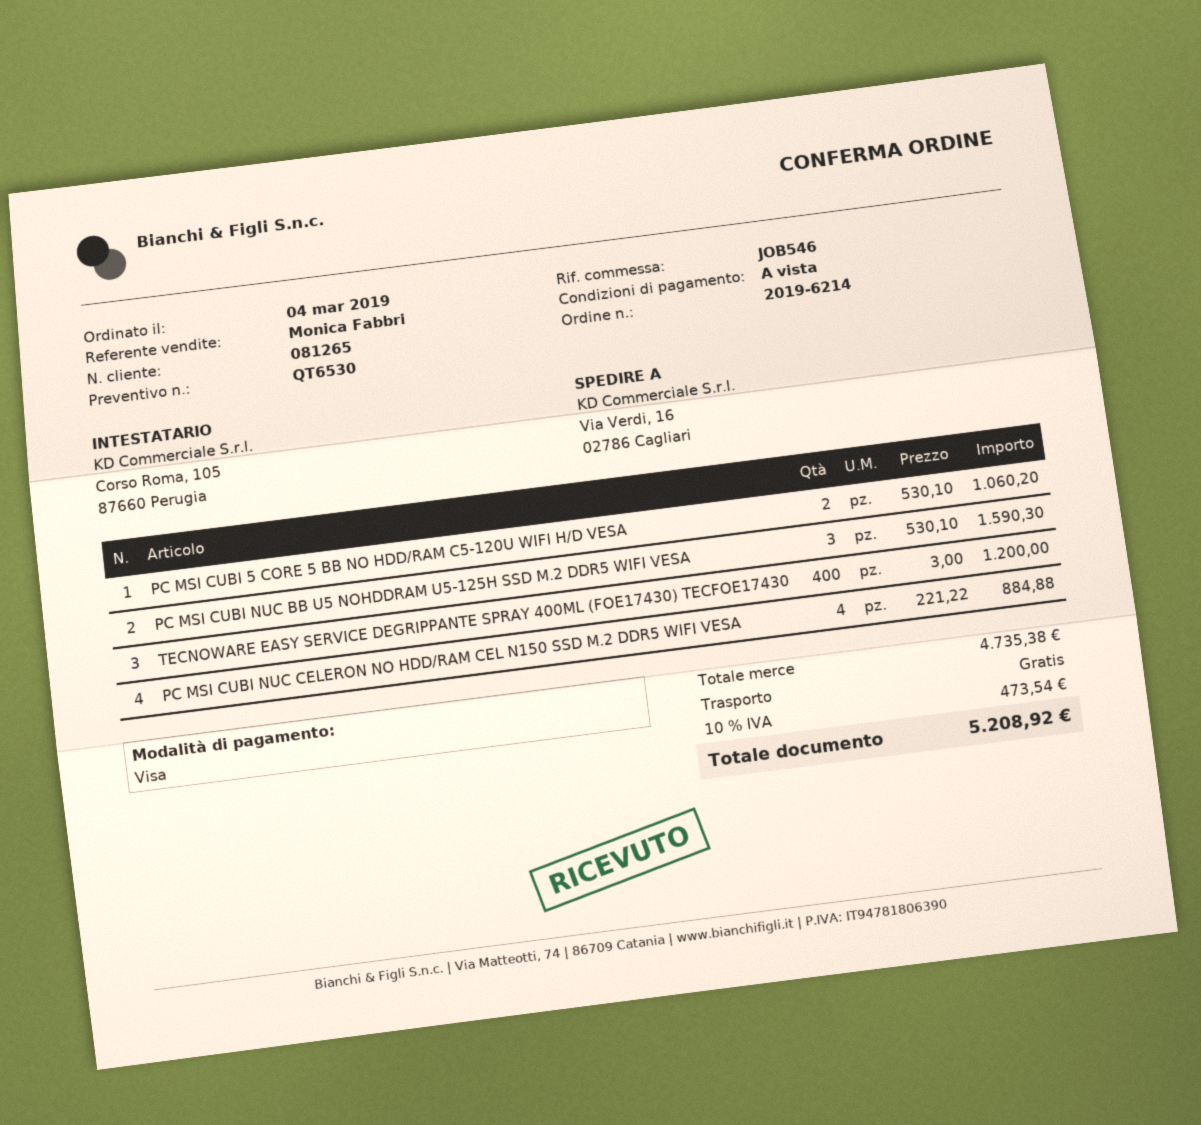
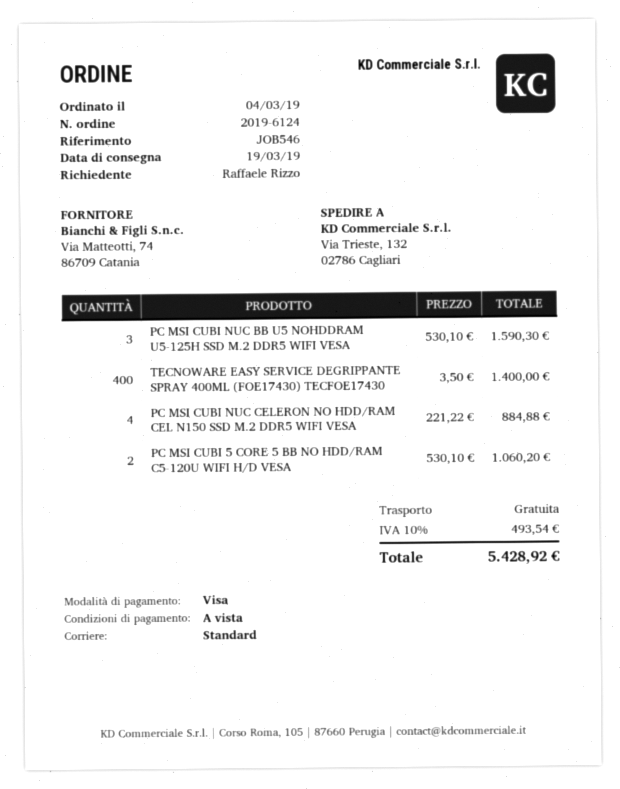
order number: 2019-6214 -> 2019-6124
ship to: Via Verdi, 16, 02786 Cagliari -> Via Trieste, 132, 02786 Cagliari
TECNOWARE EASY SERVICE DEGRIPPANTE SPRAY 400ML (FOE17430) TECFOE17430: 400 x 3.00 = 1200.00 -> 400 x 3.50 = 1400.00
tax: 10% = 473.54 -> 10% = 493.54
total: 5208.92 -> 5428.92

